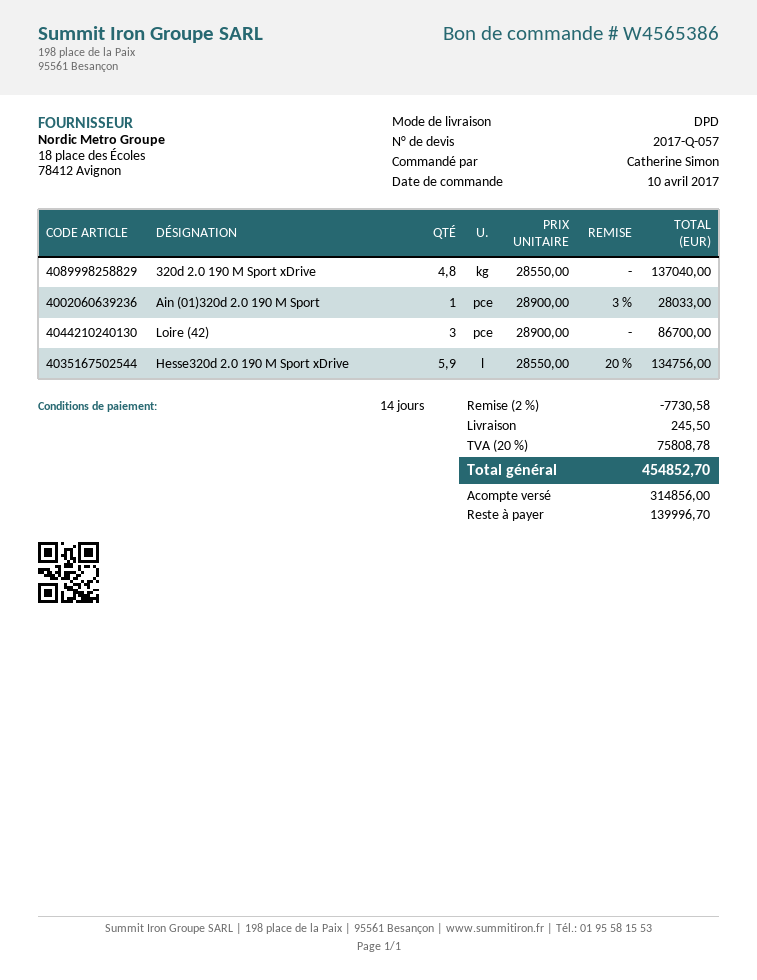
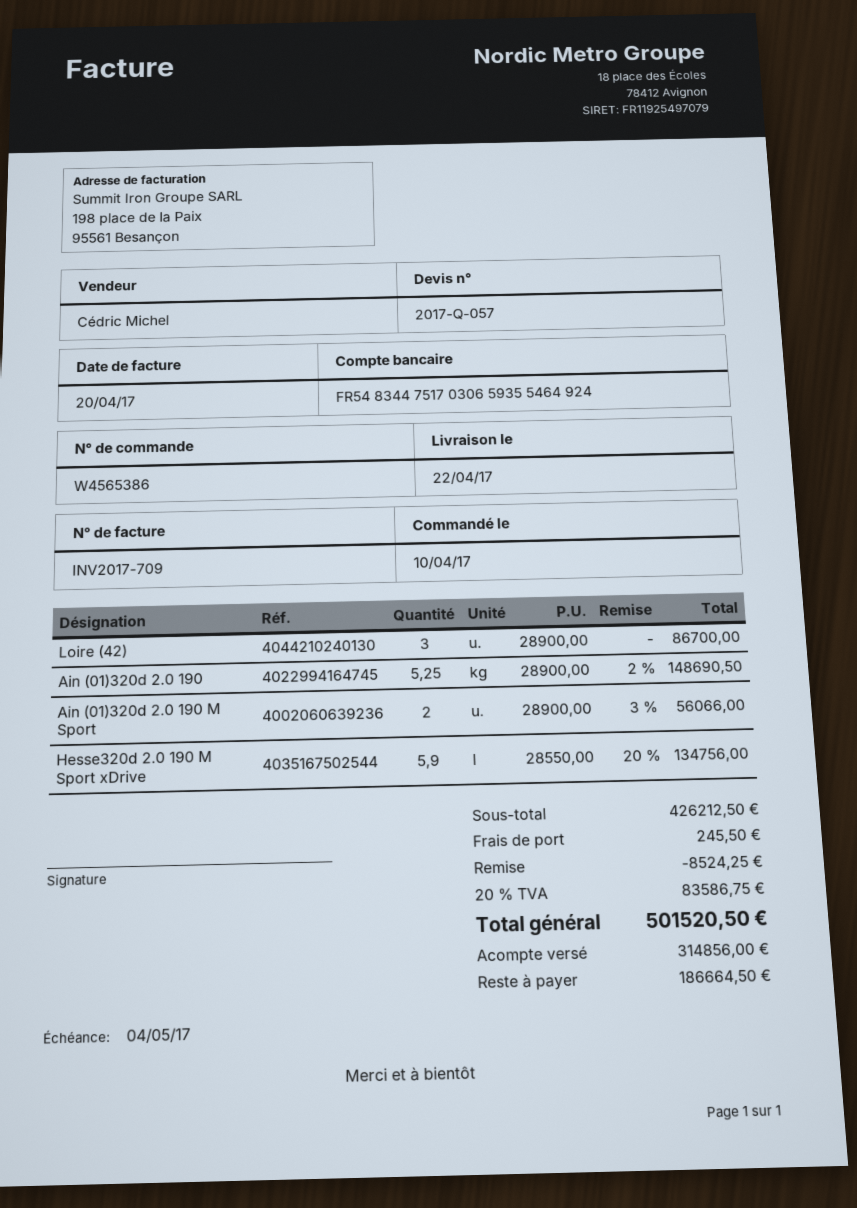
320d 2.0 190 M Sport xDrive: 4.8 x 28550.00 = 137040.00 -> none
Ain (01)320d 2.0 190 M Sport: 1 x 28900.00 - 3% = 28033.00 -> 2 x 28900.00 - 3% = 56066.00
Ain (01)320d 2.0 190: none -> 5.25 x 28900.00 - 2% = 148690.50
discount: 7730.58 -> 8524.25
tax: 20% = 75808.78 -> 20% = 83586.75
total: 454852.70 -> 501520.50
balance: 139996.70 -> 186664.50

